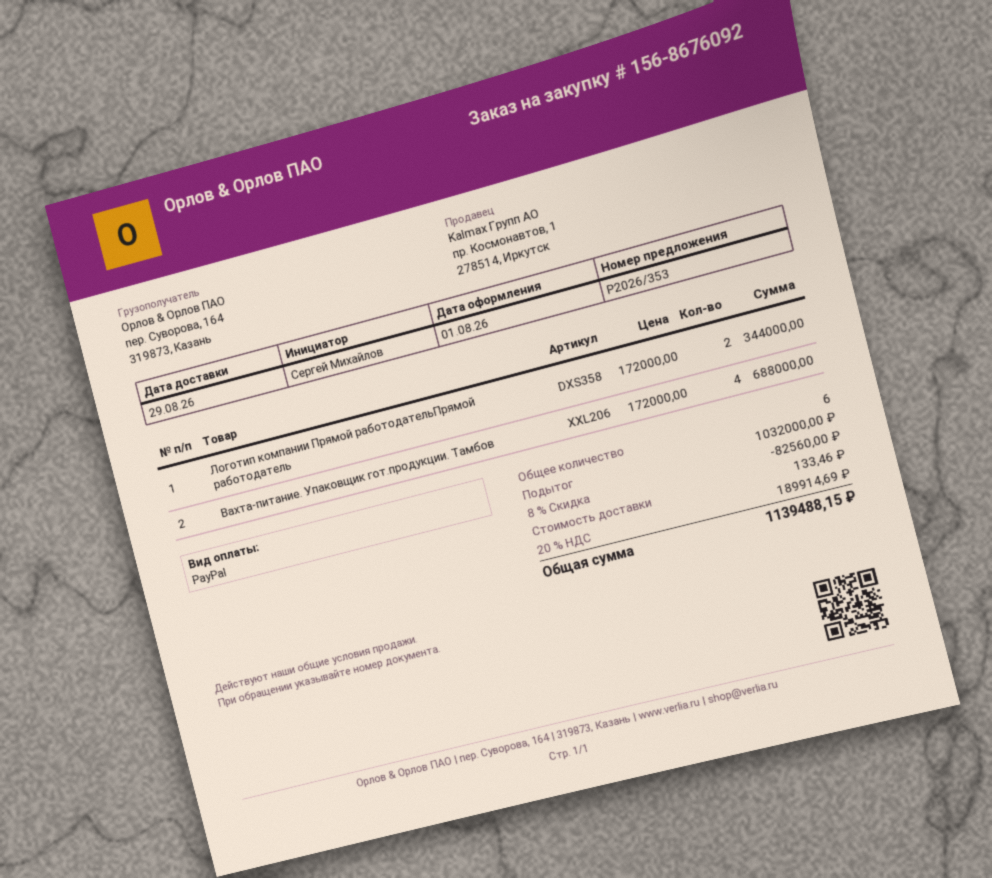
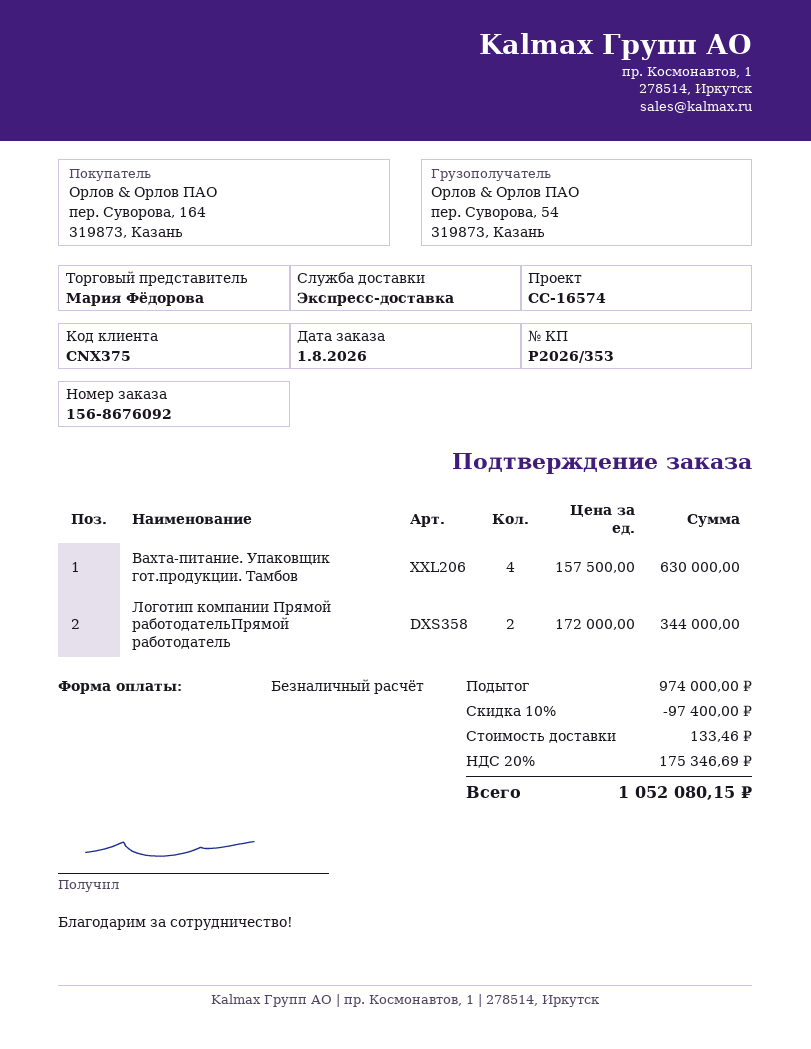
payment method: PayPal -> bank transfer
ship to: пер. Суворова, 164, 319873, Казань -> пер. Суворова, 54, 319873, Казань
Вахта-питание. Упаковщик гот.продукции. Тамбов: 4 x 172000.00 = 688000.00 -> 4 x 157500.00 = 630000.00
subtotal: 1032000.00 -> 974000.00
discount: 8% = 82560.00 -> 10% = 97400.00
tax: 20% = 189914.69 -> 20% = 175346.69
total: 1139488.15 -> 1052080.15

